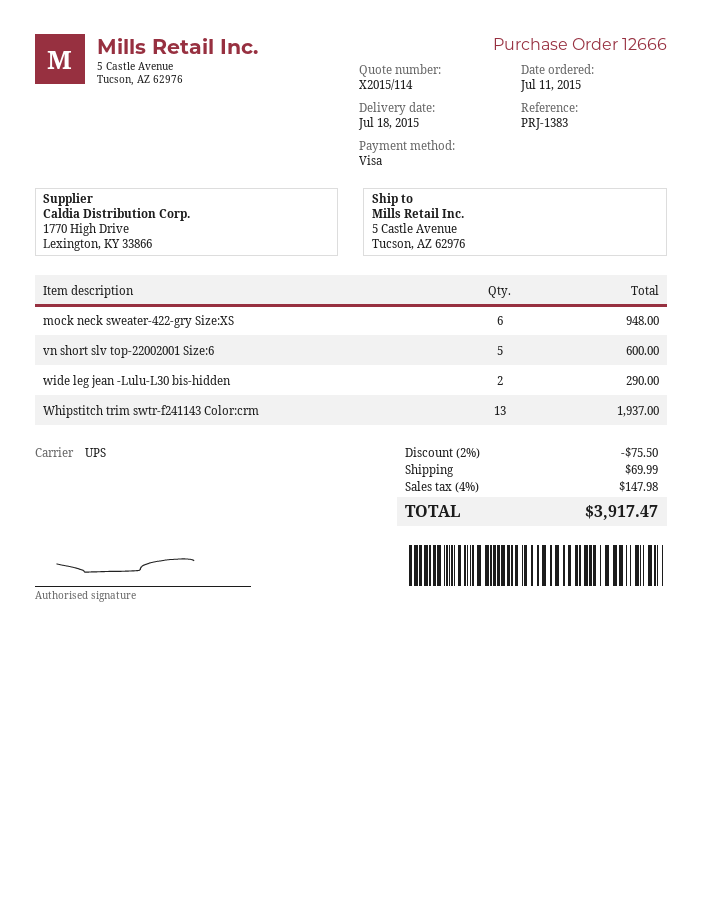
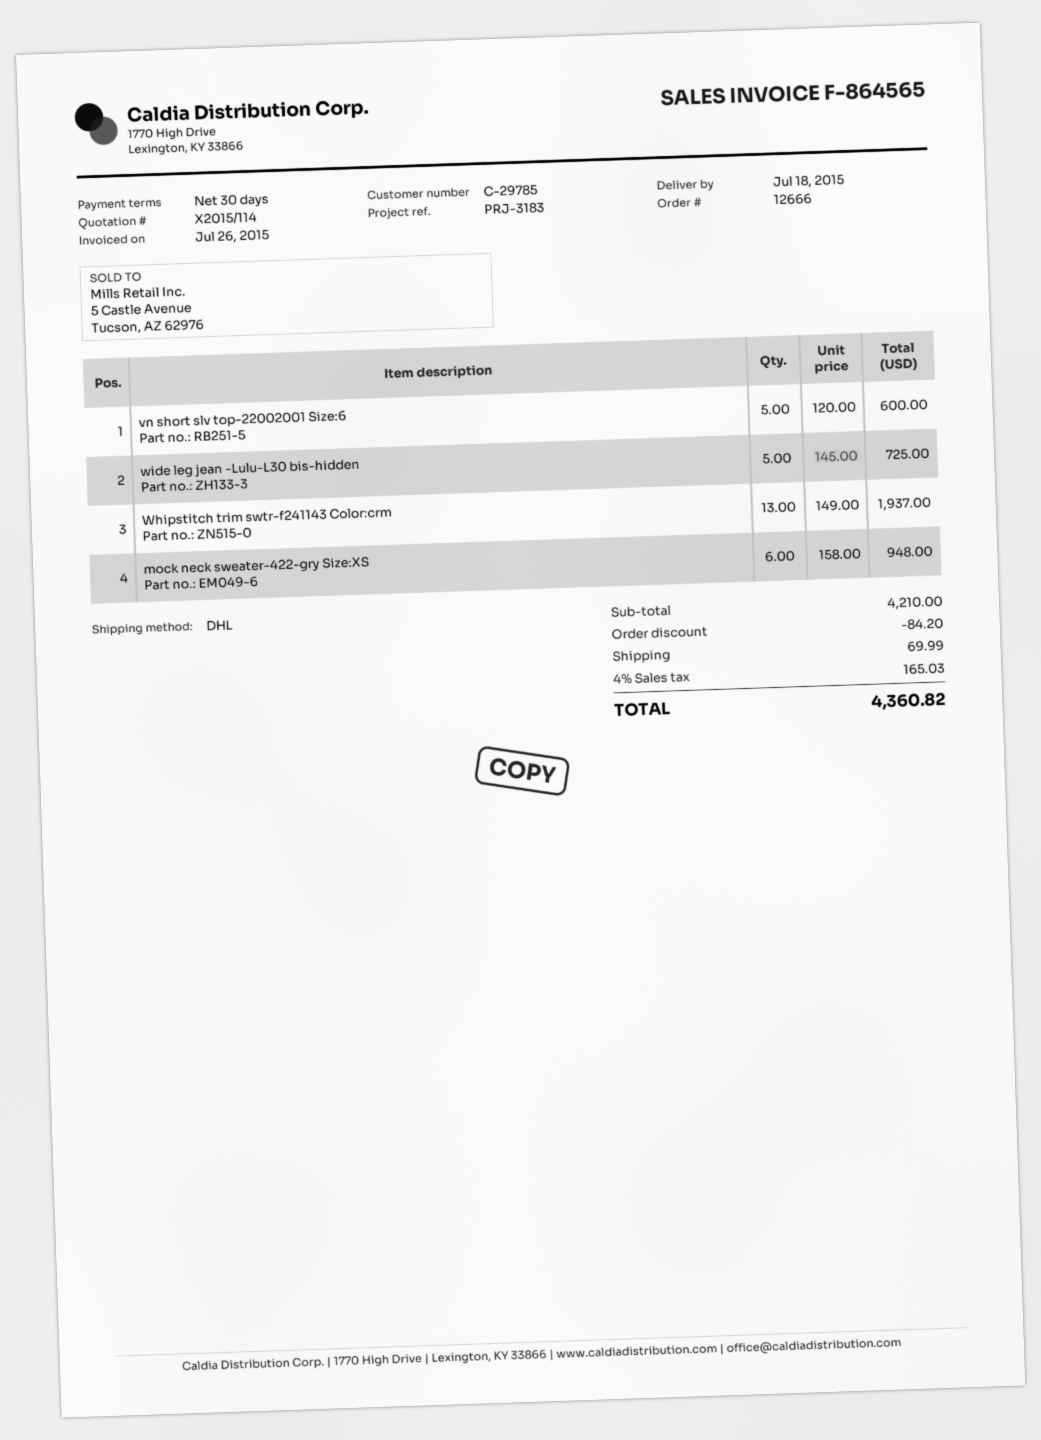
reference: PRJ-1383 -> PRJ-3183
shipping method: UPS -> DHL
wide leg jean -Lulu-L30 bis-hidden: 2 for 290.00 -> 5 for 725.00
discount: 75.50 -> 84.20
tax: 4% = 147.98 -> 4% = 165.03
total: 3917.47 -> 4360.82

